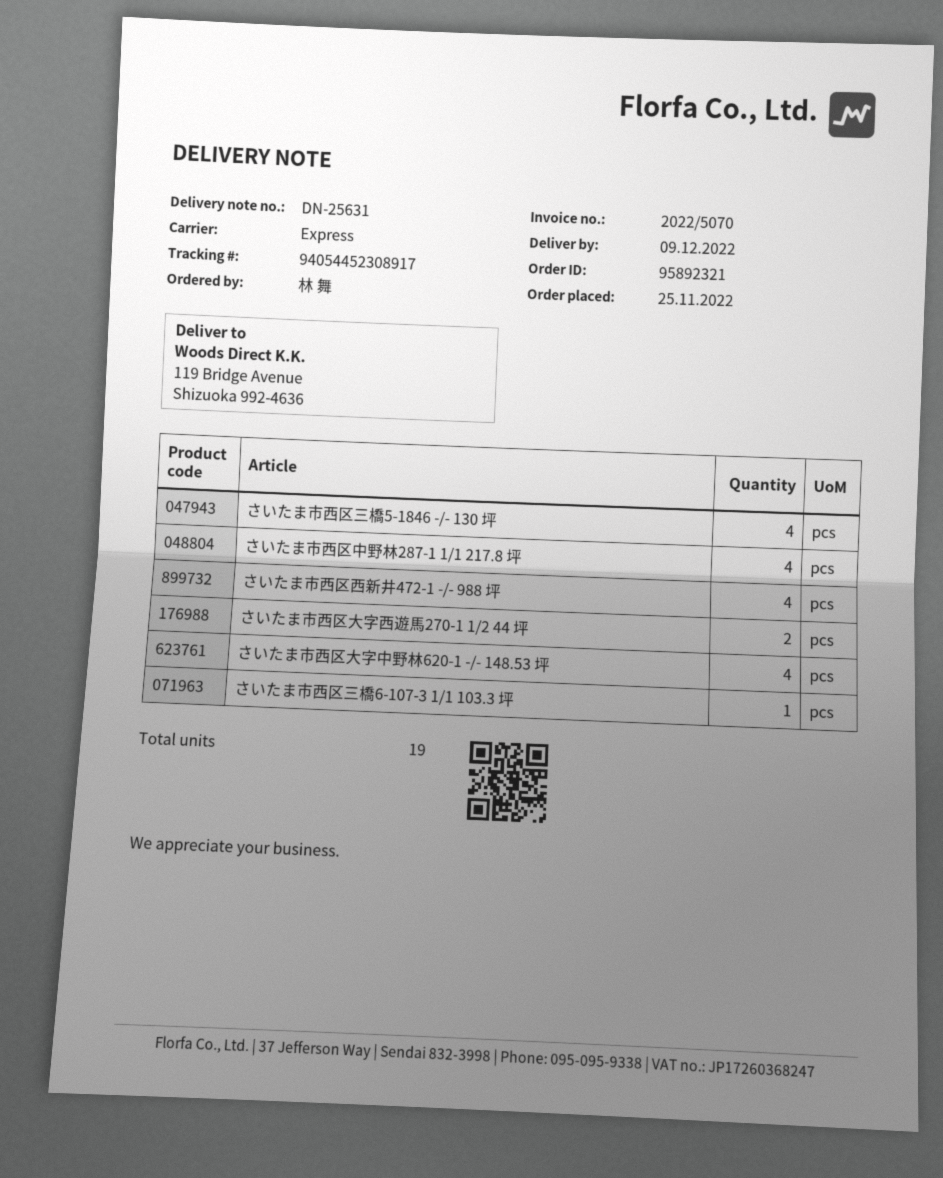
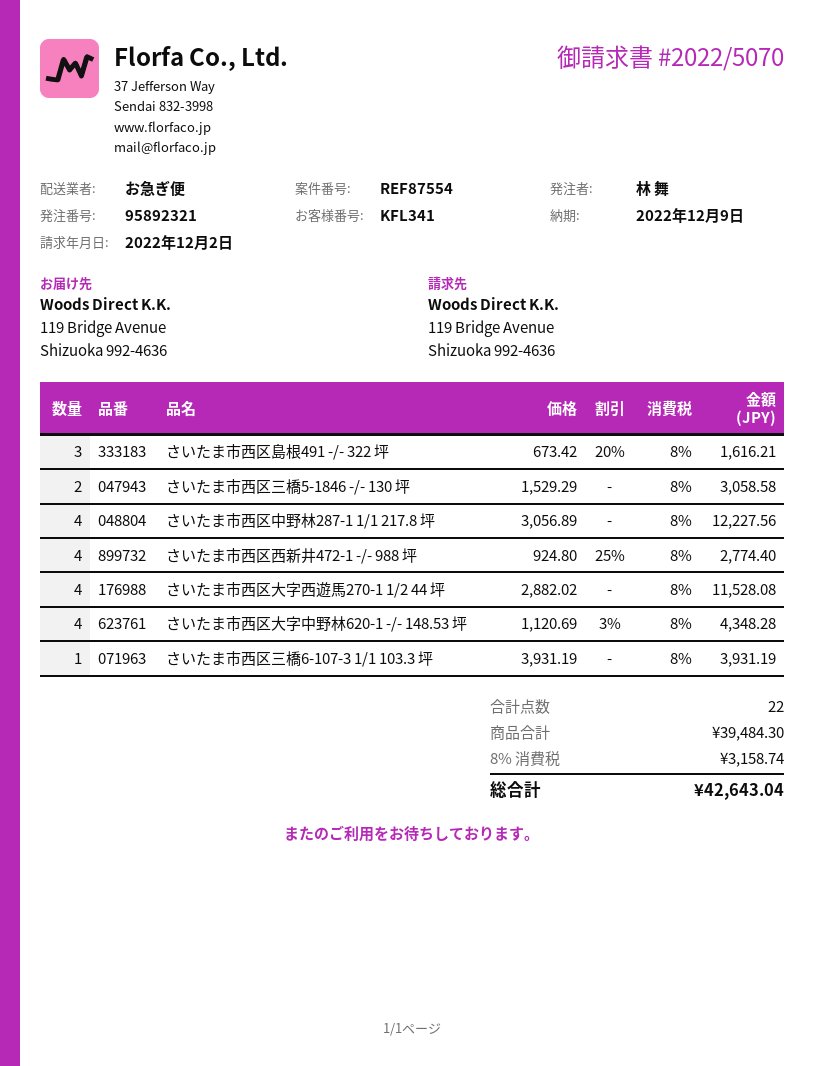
さいたま市西区三橋5-1846 -/- 130 坪: 4 -> 2
さいたま市西区大字西遊馬270-1 1/2 44 坪: 2 -> 4
さいたま市西区島根491 -/- 322 坪: none -> 3
total quantity: 19 -> 22

